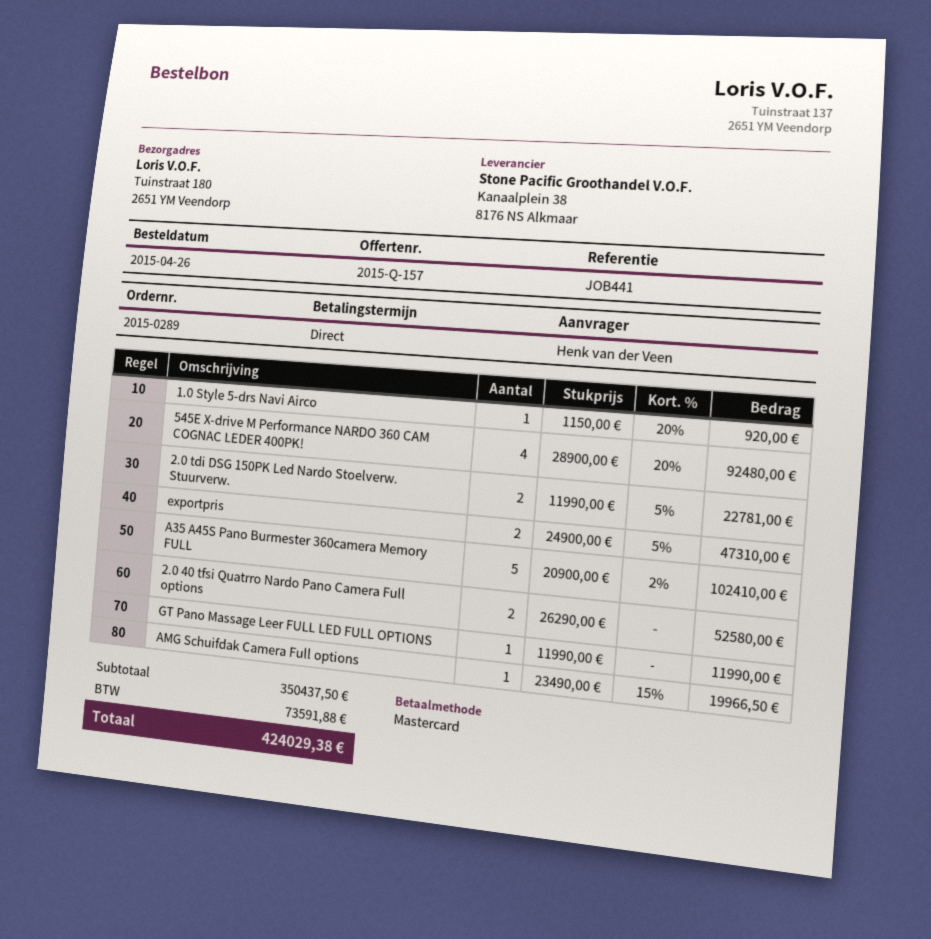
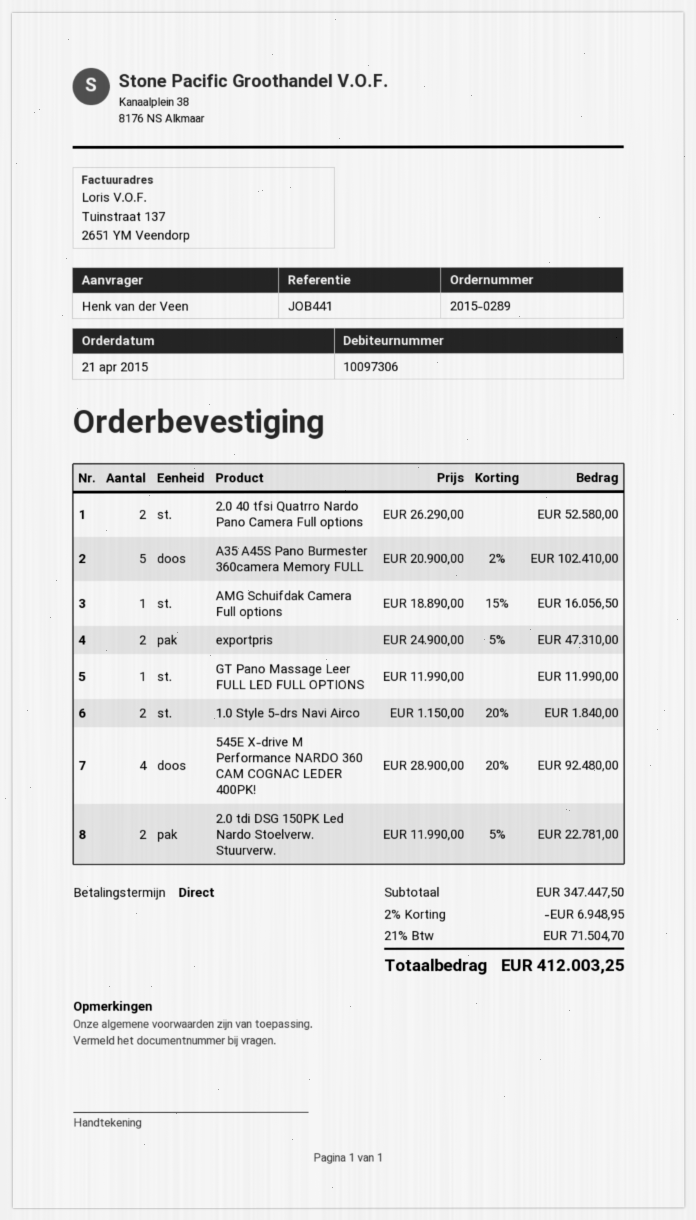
order date: 2015-04-26 -> 2015-04-21
1.0 Style 5-drs Navi Airco: 1 x 1150.00 - 20% = 920.00 -> 2 x 1150.00 - 20% = 1840.00
AMG Schuifdak Camera Full options: 1 x 23490.00 - 15% = 19966.50 -> 1 x 18890.00 - 15% = 16056.50
subtotal: 350437.50 -> 347447.50
discount: none -> 2% = 6948.95
tax: 73591.88 -> 71504.70
total: 424029.38 -> 412003.25

